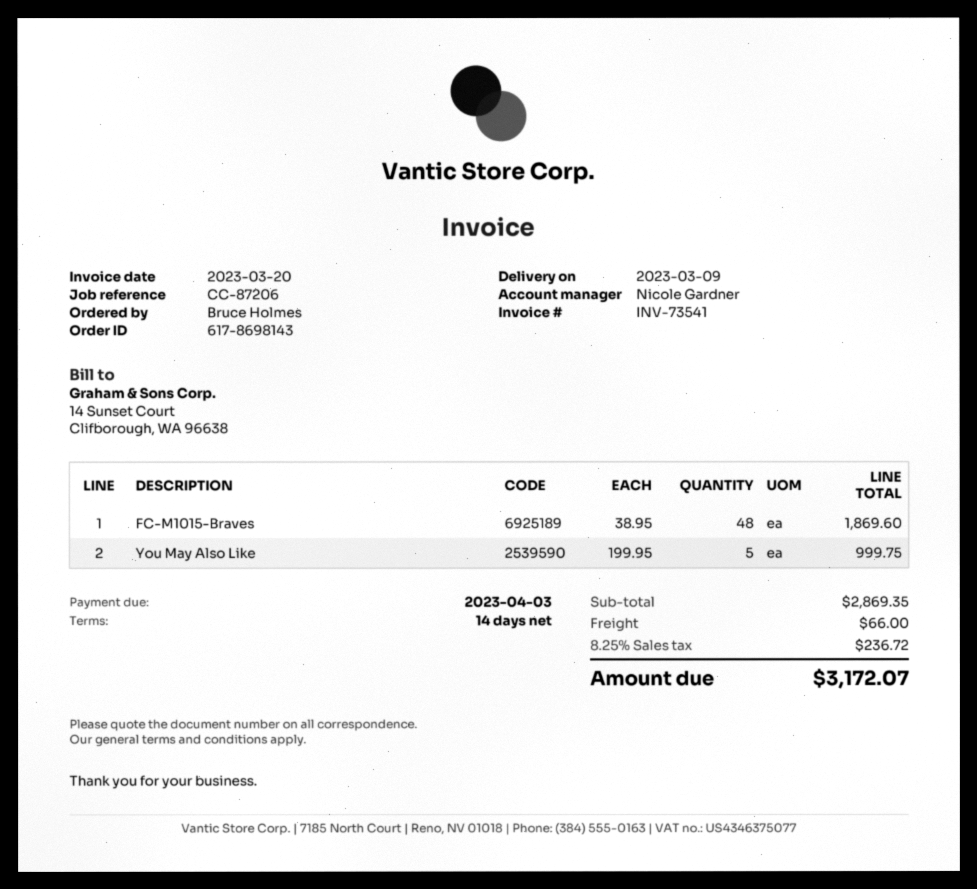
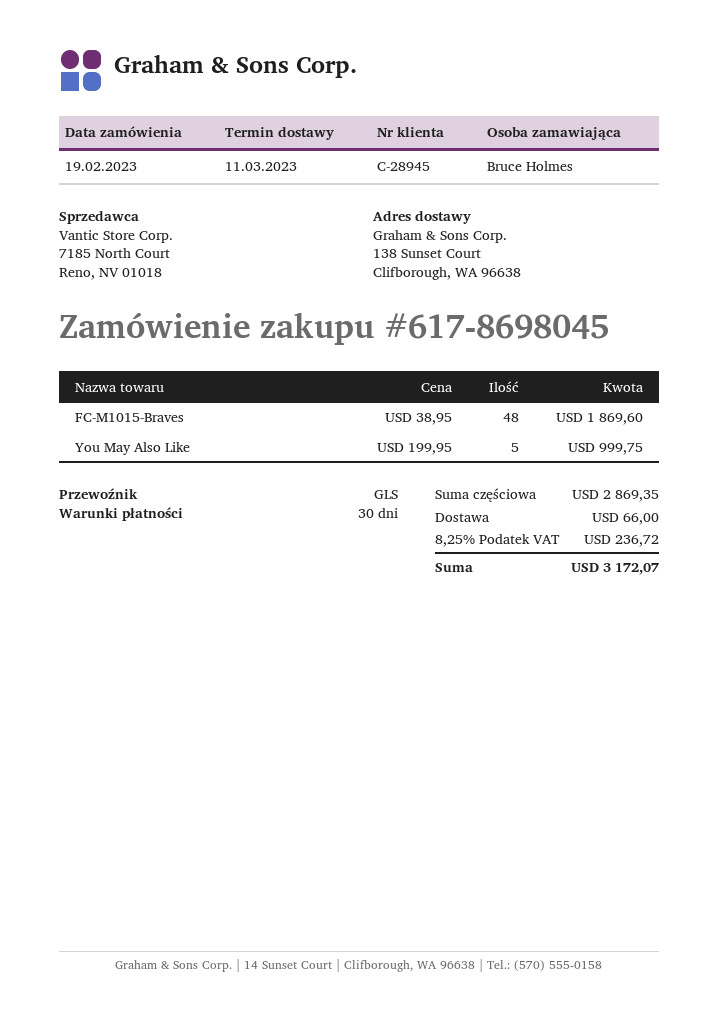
order number: 617-8698143 -> 617-8698045
delivery date: 2023-03-09 -> 2023-03-11
payment terms: 14 days -> 30 days

